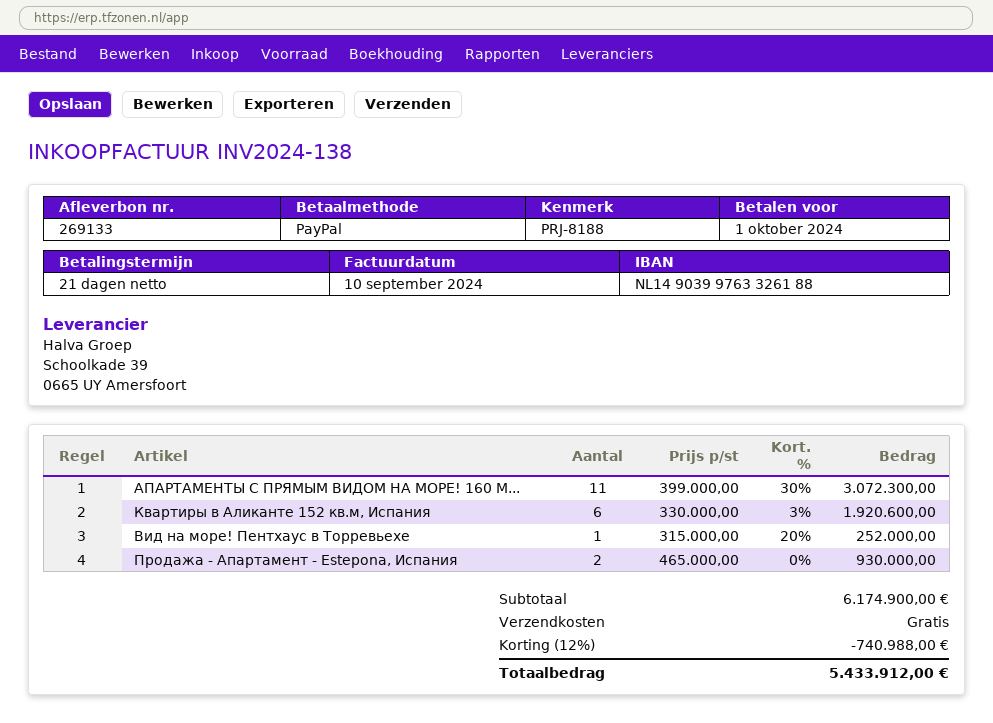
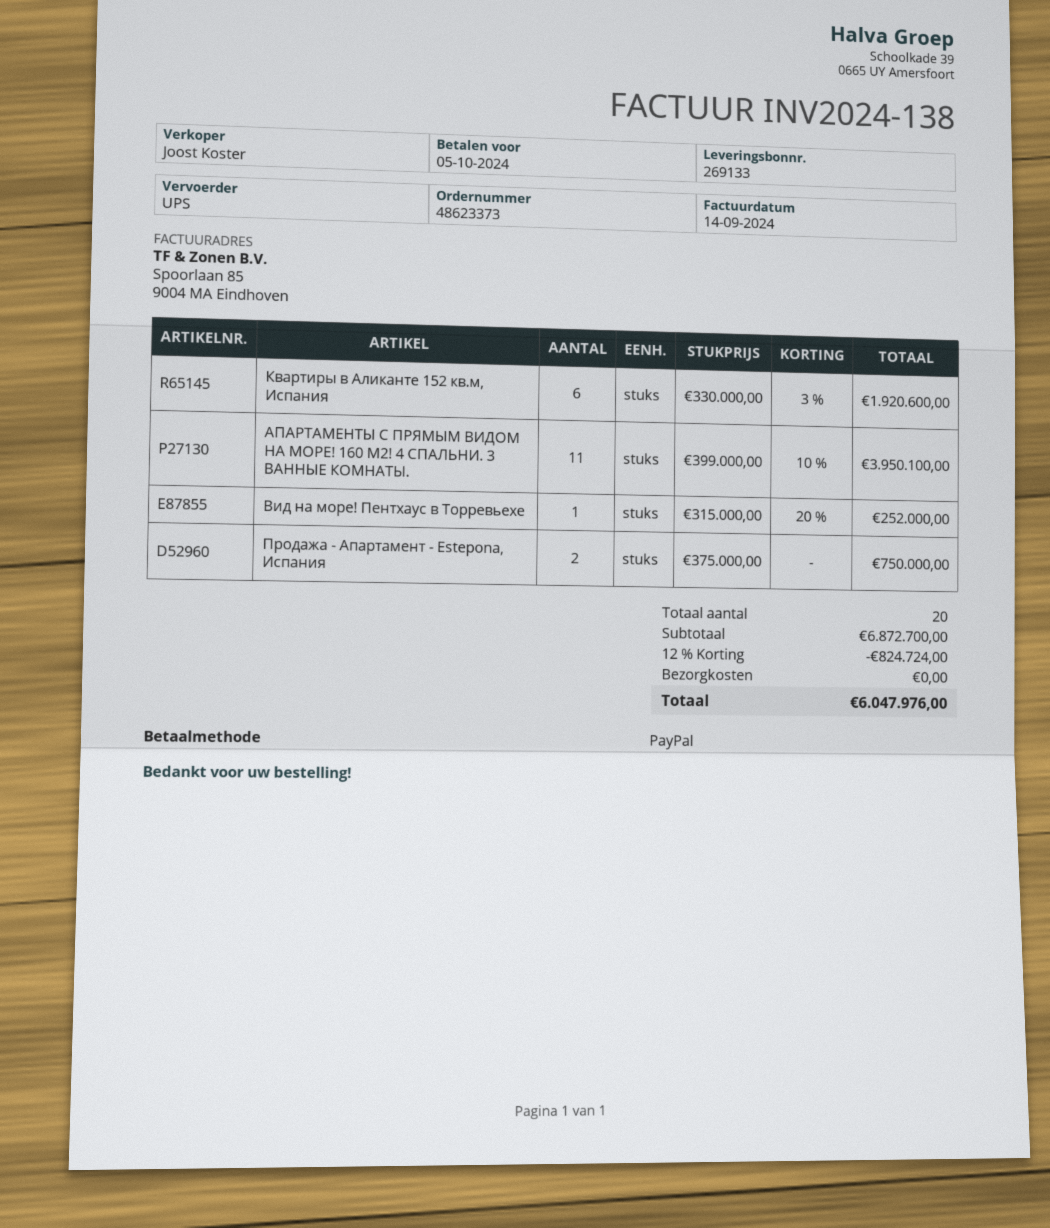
invoice date: 2024-09-10 -> 2024-09-14
due date: 2024-10-01 -> 2024-10-05
АПАРТАМЕНТЫ С ПРЯМЫМ ВИДОМ НА МОРЕ! 160 М...: 11 x 399000.00 - 30% = 3072300.00 -> 11 x 399000.00 - 10% = 3950100.00
Продажа - Апартамент - Estepona, Испания: 2 x 465000.00 = 930000.00 -> 2 x 375000.00 = 750000.00
subtotal: 6174900.00 -> 6872700.00
discount: 12% = 740988.00 -> 12% = 824724.00
total: 5433912.00 -> 6047976.00

